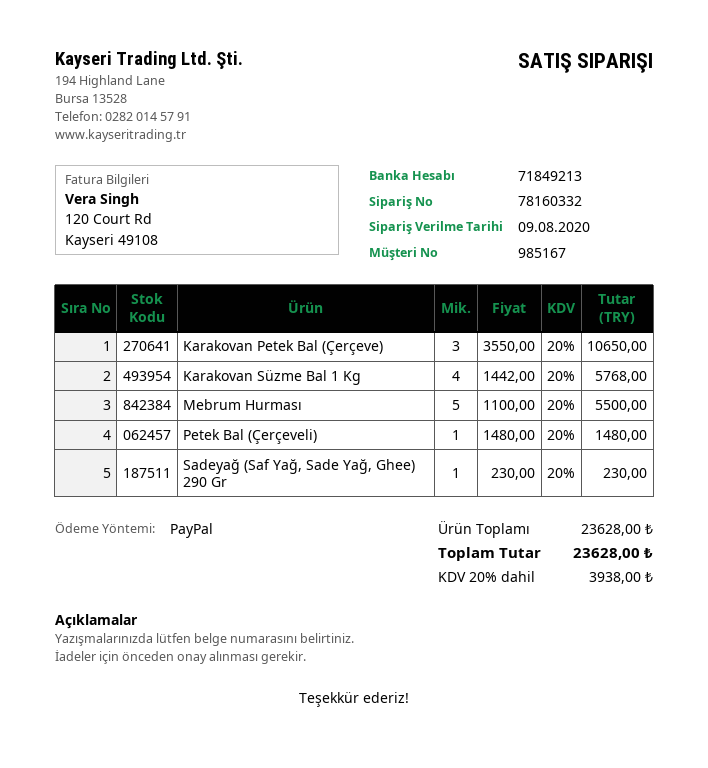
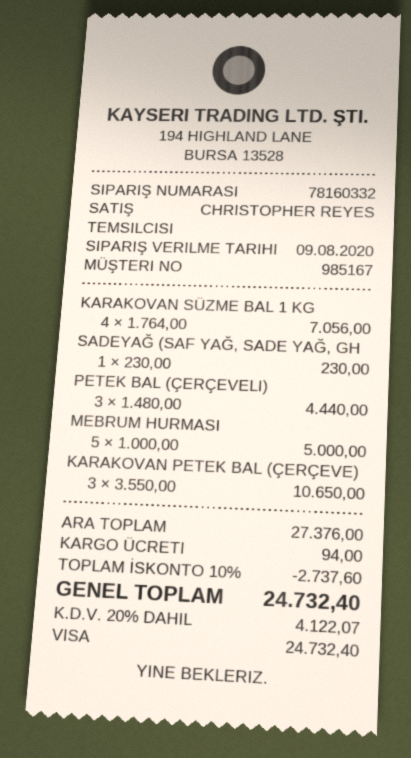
payment method: PayPal -> Visa
Karakovan Süzme Bal 1 Kg: 4 x 1442.00 = 5768.00 -> 4 x 1764.00 = 7056.00
Mebrum Hurması: 5 x 1100.00 = 5500.00 -> 5 x 1000.00 = 5000.00
Petek Bal (Çerçeveli): 1 x 1480.00 = 1480.00 -> 3 x 1480.00 = 4440.00
subtotal: 23628.00 -> 27376.00
discount: none -> 10% = 2737.60
shipping: none -> 94.00
tax: 20% = 3938.00 -> 20% = 4122.07
total: 23628.00 -> 24732.40

